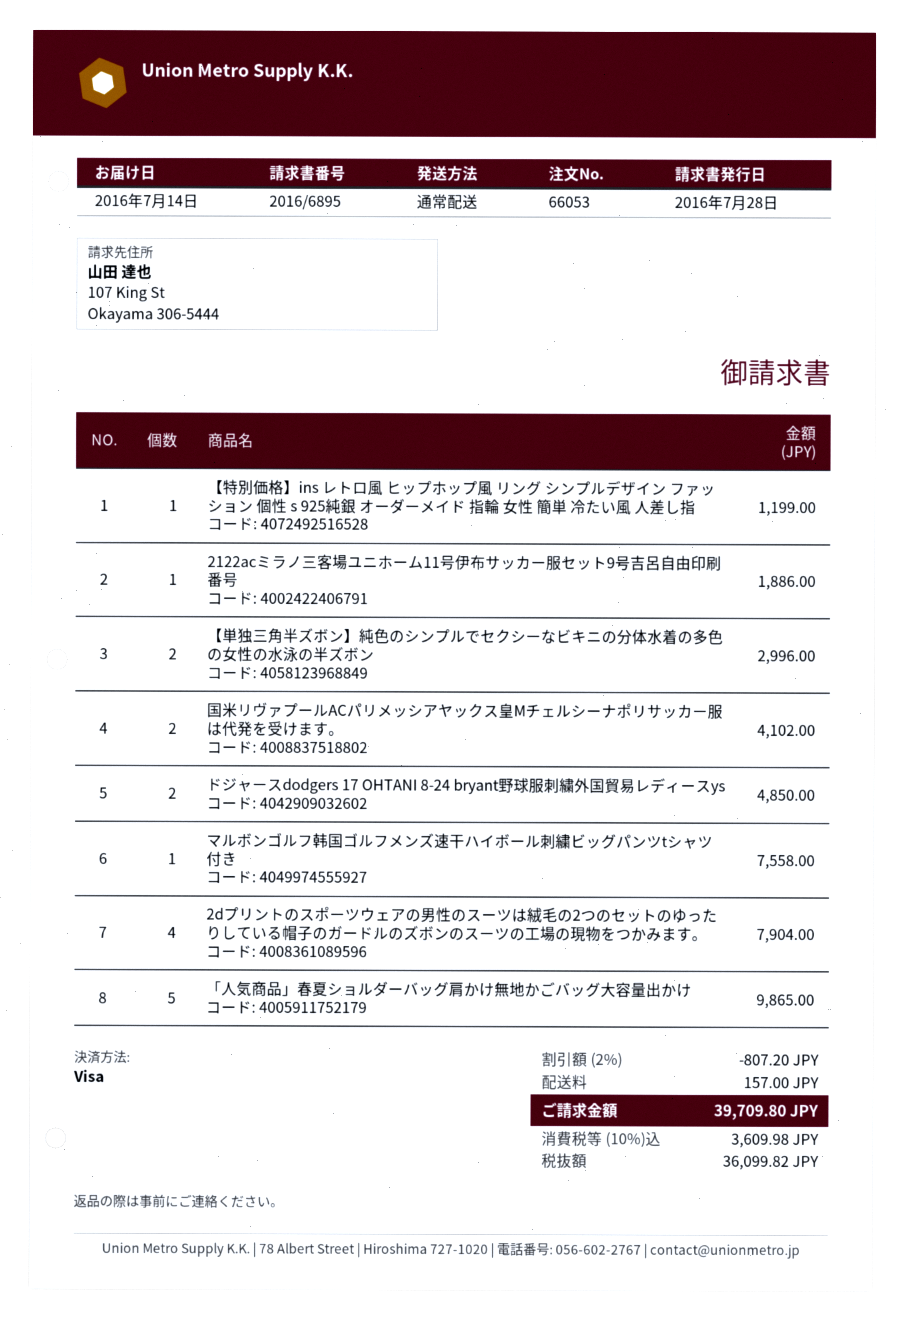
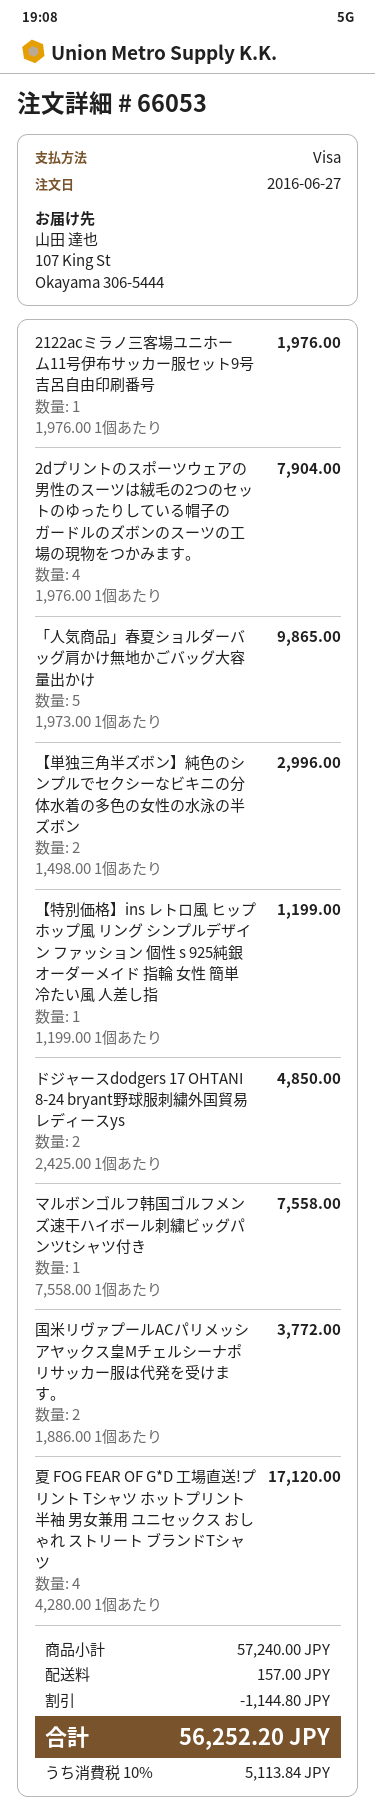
2122acミラノ三客場ユニホーム11号伊布サッカー服セット9号吉呂自由印刷番号: 1 for 1886.00 -> 1 for 1976.00
国米リヴァプールACパリメッシアヤックス皇Mチェルシーナポリサッカー服は代発を受けます。: 2 for 4102.00 -> 2 for 3772.00
夏 FOG FEAR OF G*D 工場直送!プリント Tシャツ ホットプリント 半袖 男女兼用 ユニセックス おしゃれ ストリート ブランドTシャツ: none -> 4 for 17120.00
discount: 807.20 -> 1144.80
tax: 10% = 3609.98 -> 10% = 5113.84
total: 39709.80 -> 56252.20

